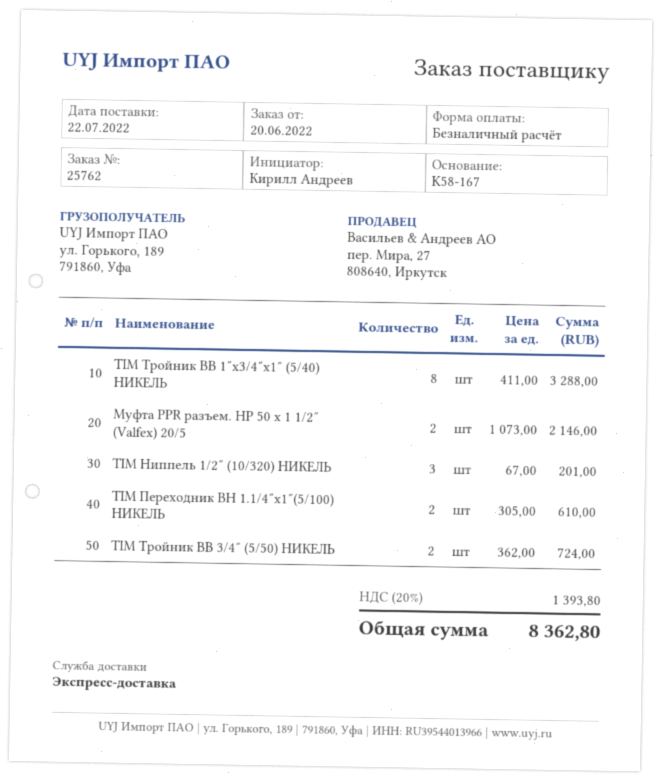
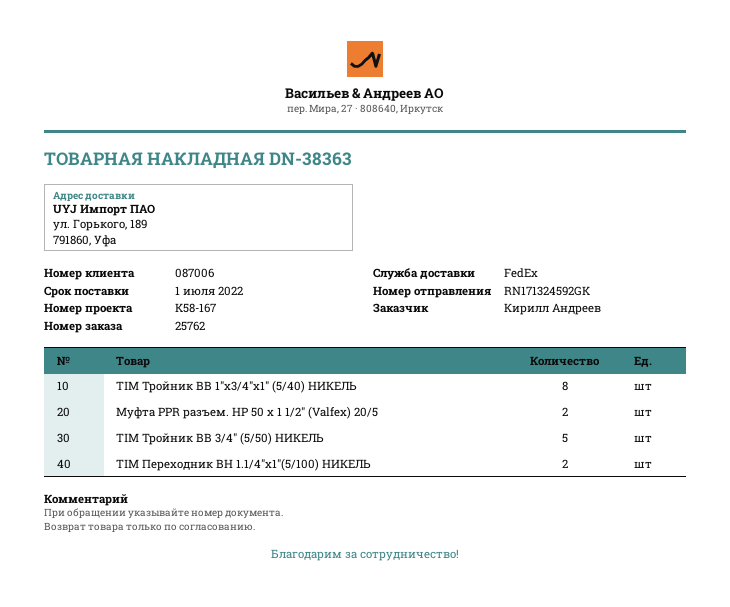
delivery date: 2022-07-22 -> 2022-07-01
shipping method: express -> FedEx
TIM Ниппель 1/2″ (10/320) НИКЕЛЬ: 3 -> none
TIM Тройник ВВ 3/4″ (5/50) НИКЕЛЬ: 2 -> 5

